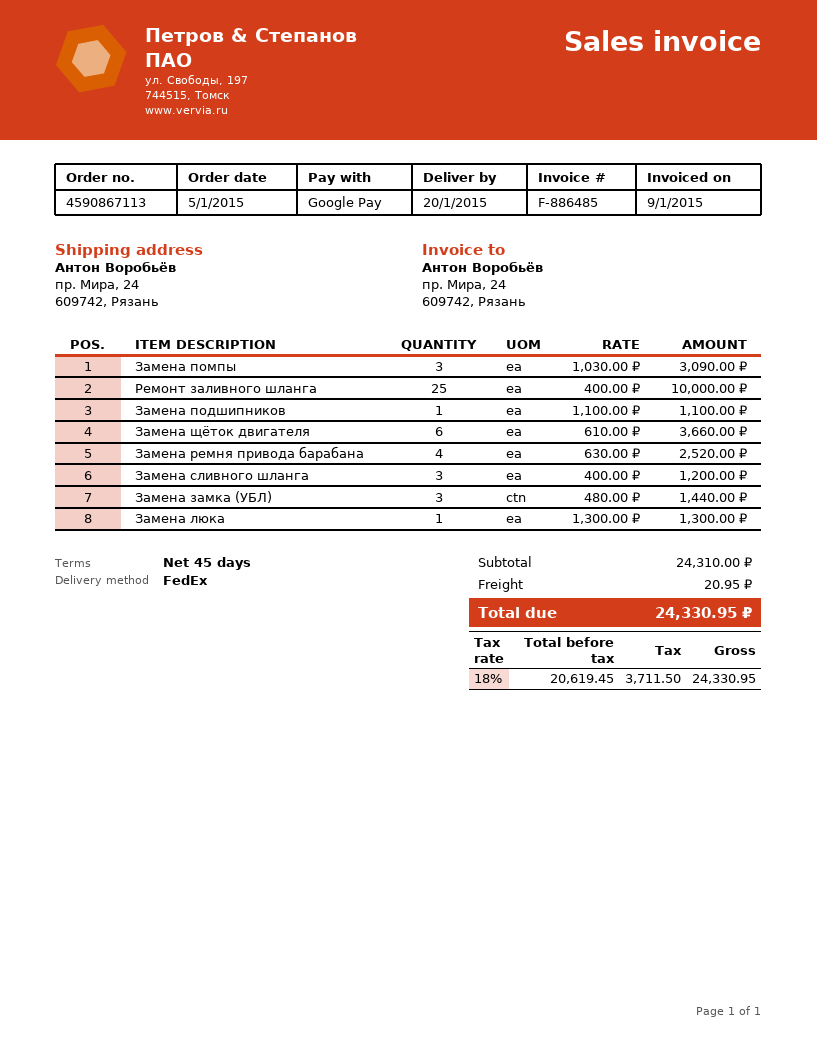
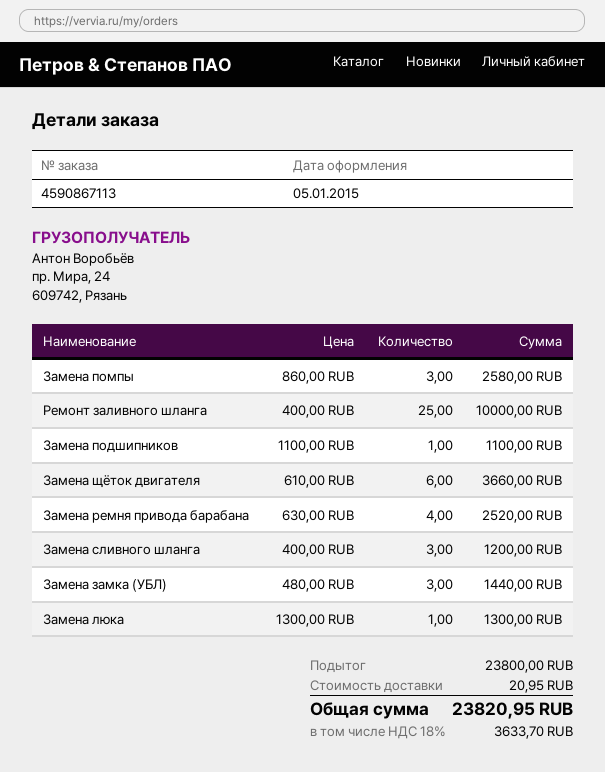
Замена помпы: 3 x 1030.00 = 3090.00 -> 3 x 860.00 = 2580.00
subtotal: 24310.00 -> 23800.00
tax: 18% = 3711.50 -> 18% = 3633.70
total: 24330.95 -> 23820.95

